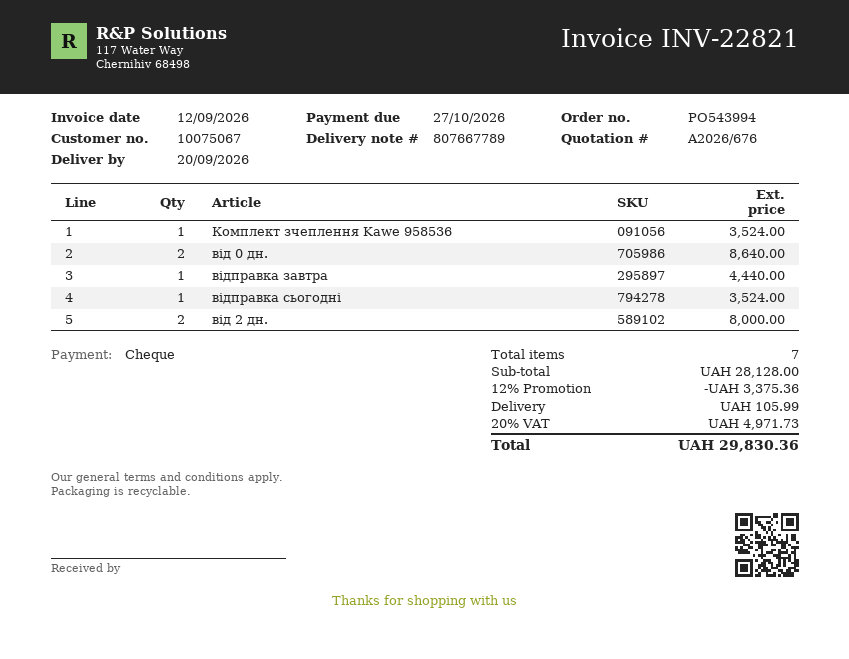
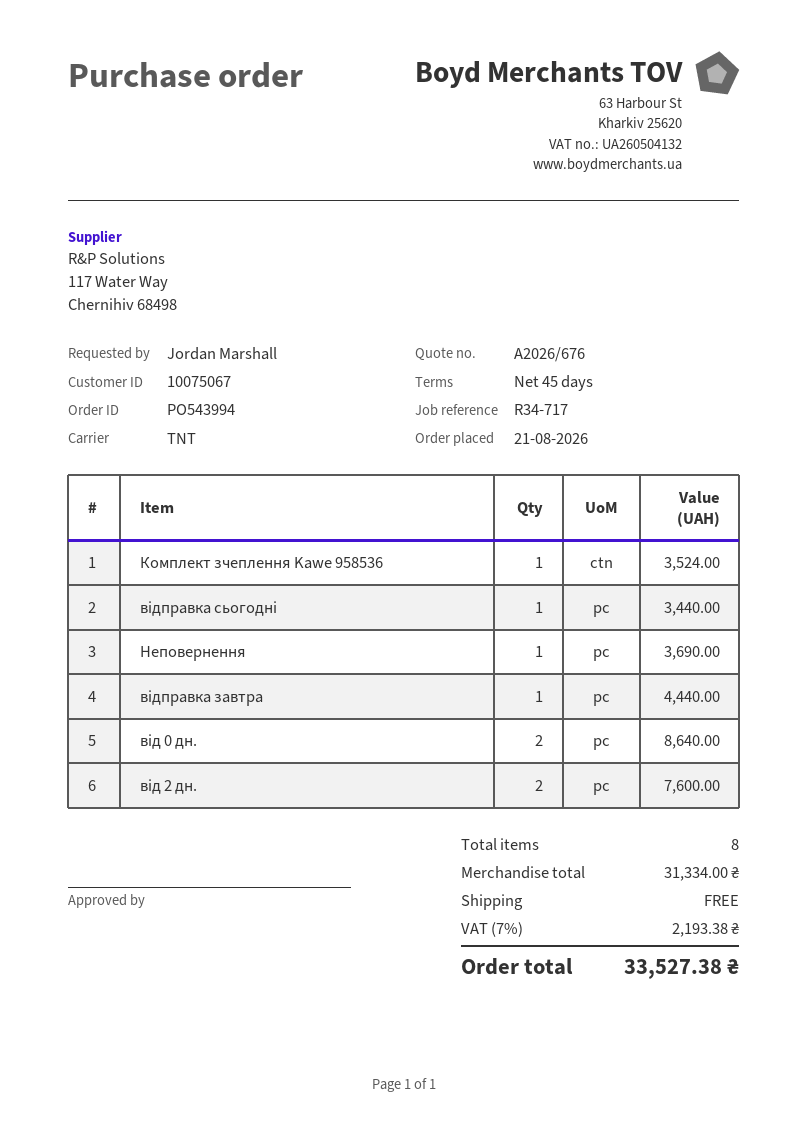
відправка сьогодні: 1 for 3524.00 -> 1 for 3440.00
від 2 дн.: 2 for 8000.00 -> 2 for 7600.00
Неповернення: none -> 1 for 3690.00
total quantity: 7 -> 8
subtotal: 28128.00 -> 31334.00
discount: 12% = 3375.36 -> none
shipping: 105.99 -> 0.00
tax: 20% = 4971.73 -> 7% = 2193.38
total: 29830.36 -> 33527.38

